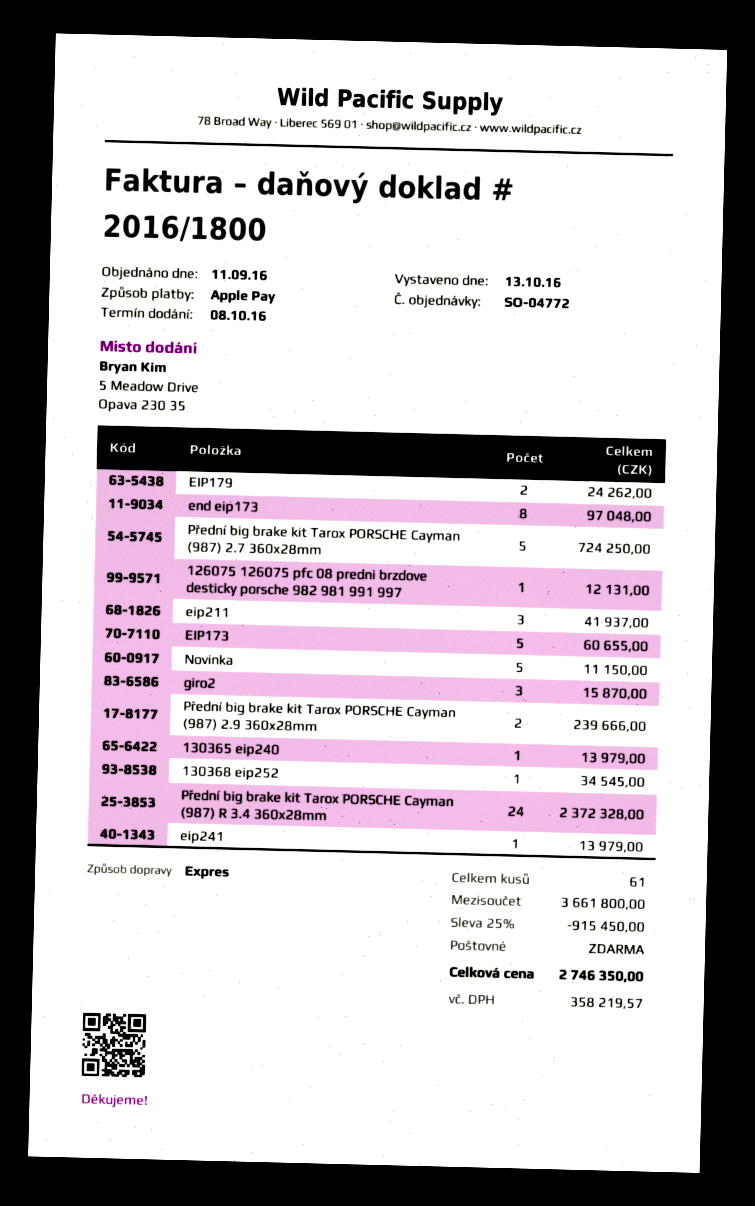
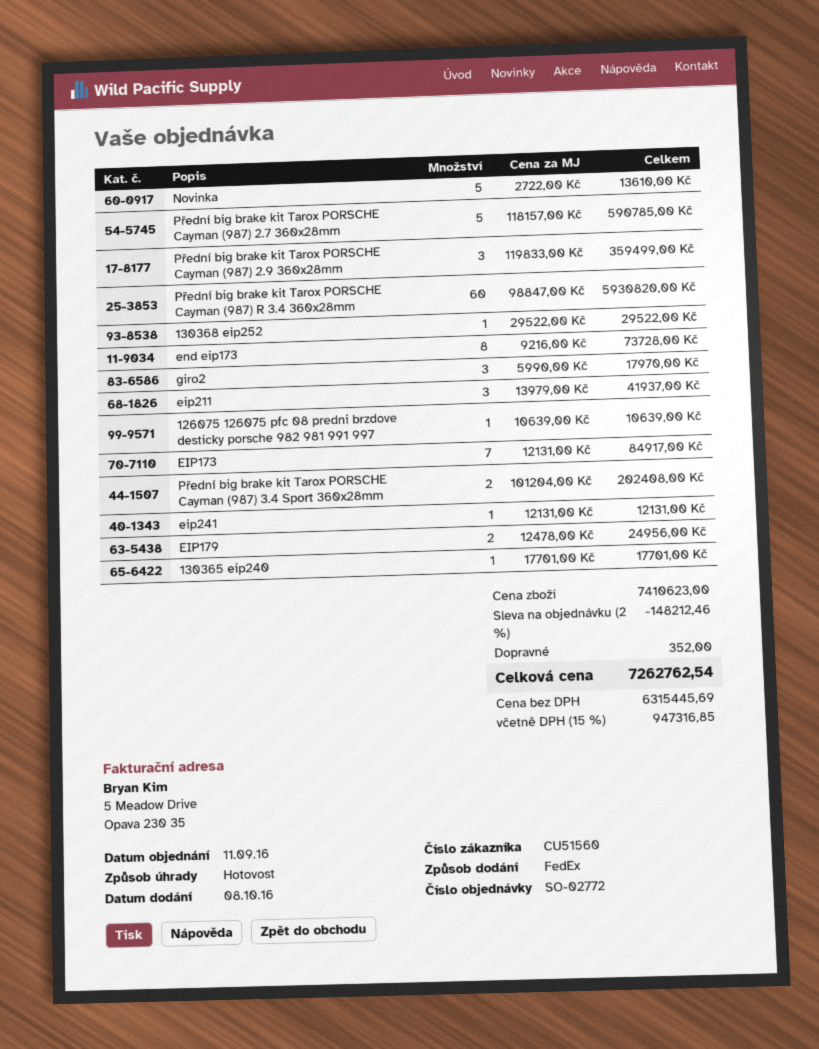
order number: SO-04772 -> SO-02772
payment method: Apple Pay -> cash
shipping method: express -> FedEx
EIP179: 2 for 24262.00 -> 2 for 24956.00
end eip173: 8 for 97048.00 -> 8 for 73728.00
Přední big brake kit Tarox PORSCHE Cayman (987) 2.7 360x28mm: 5 for 724250.00 -> 5 for 590785.00
126075 126075 pfc 08 predni brzdove desticky porsche 982 981 991 997: 1 for 12131.00 -> 1 for 10639.00
EIP173: 5 for 60655.00 -> 7 for 84917.00
Novinka: 5 for 11150.00 -> 5 for 13610.00
giro2: 3 for 15870.00 -> 3 for 17970.00
Přední big brake kit Tarox PORSCHE Cayman (987) 2.9 360x28mm: 2 for 239666.00 -> 3 for 359499.00
130365 eip240: 1 for 13979.00 -> 1 for 17701.00
130368 eip252: 1 for 34545.00 -> 1 for 29522.00
Přední big brake kit Tarox PORSCHE Cayman (987) R 3.4 360x28mm: 24 for 2372328.00 -> 60 for 5930820.00
eip241: 1 for 13979.00 -> 1 for 12131.00
Přední big brake kit Tarox PORSCHE Cayman (987) 3.4 Sport 360x28mm: none -> 2 for 202408.00
subtotal: 3661800.00 -> 7410623.00
discount: 25% = 915450.00 -> 2% = 148212.46
shipping: 0.00 -> 352.00
tax: 358219.57 -> 947316.85
total: 2746350.00 -> 7262762.54

